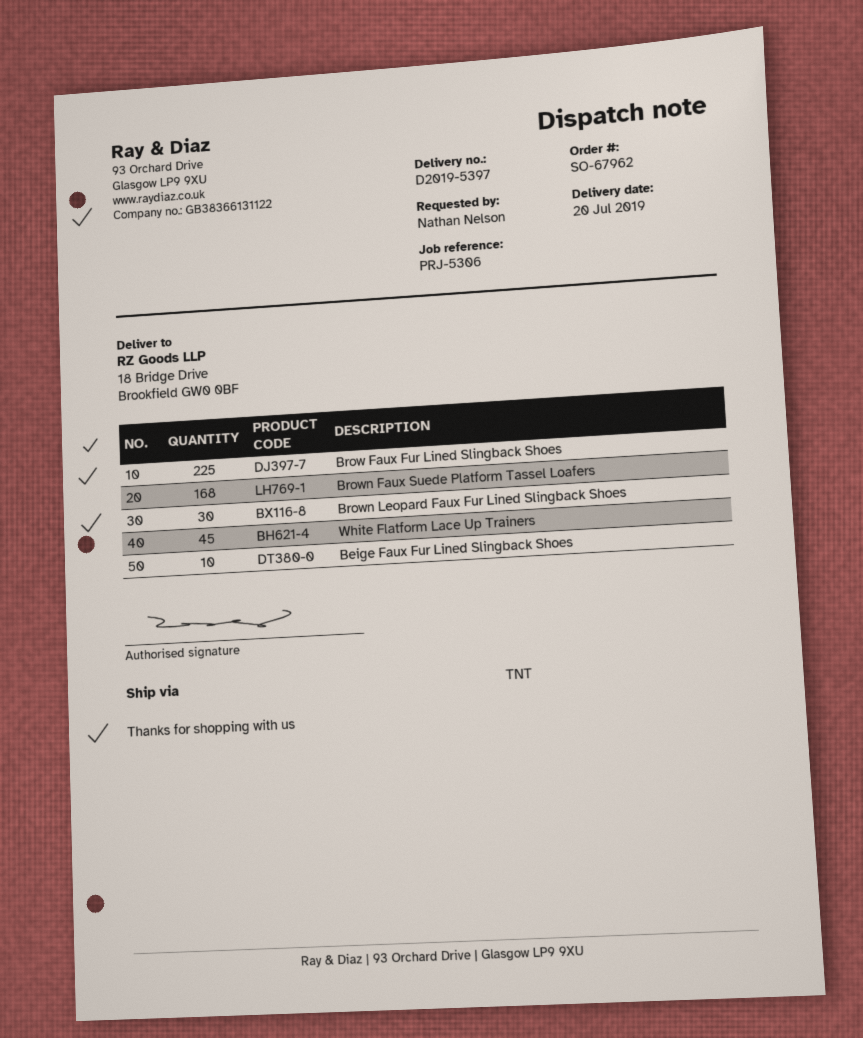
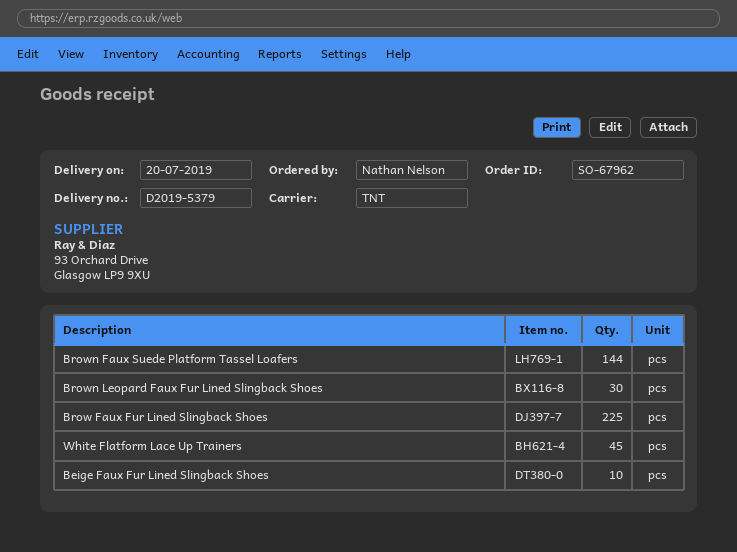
delivery note number: D2019-5397 -> D2019-5379
Brown Faux Suede Platform Tassel Loafers: 168 -> 144

